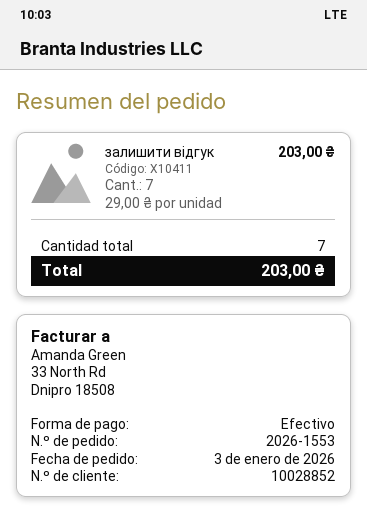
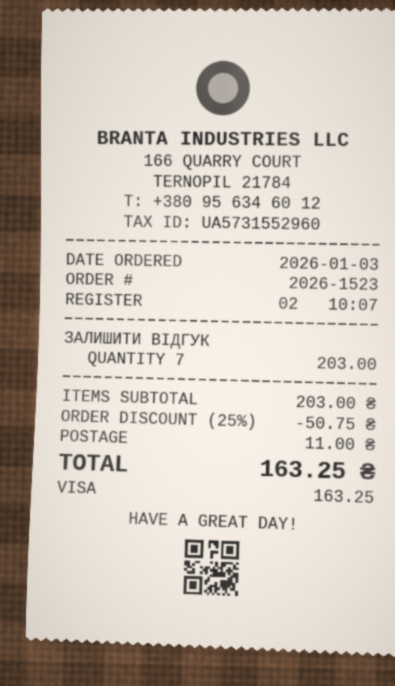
order number: 2026-1553 -> 2026-1523
payment method: cash -> Visa
discount: none -> 25% = 50.75
shipping: none -> 11.00
total: 203.00 -> 163.25

